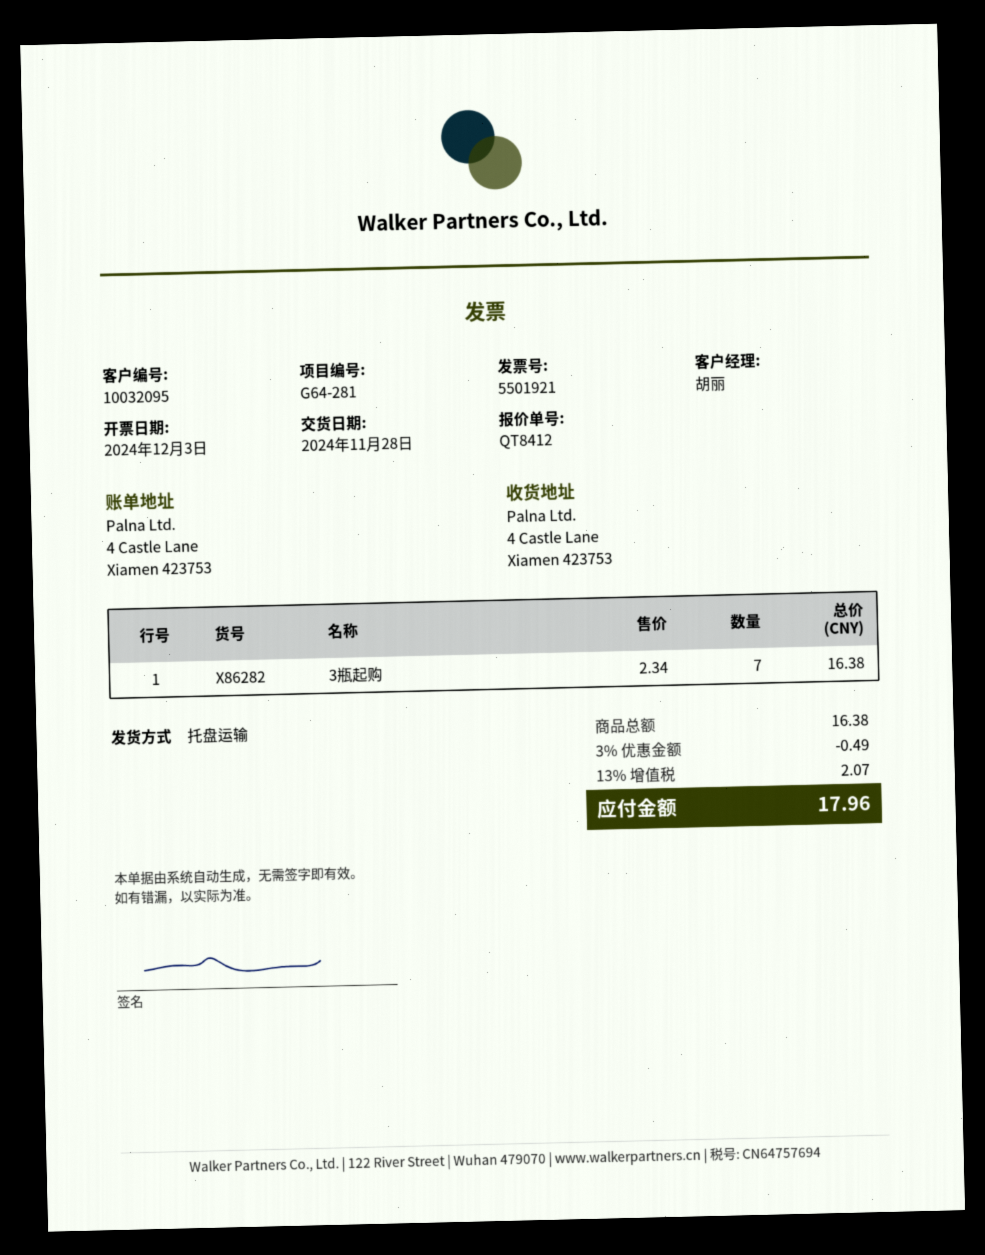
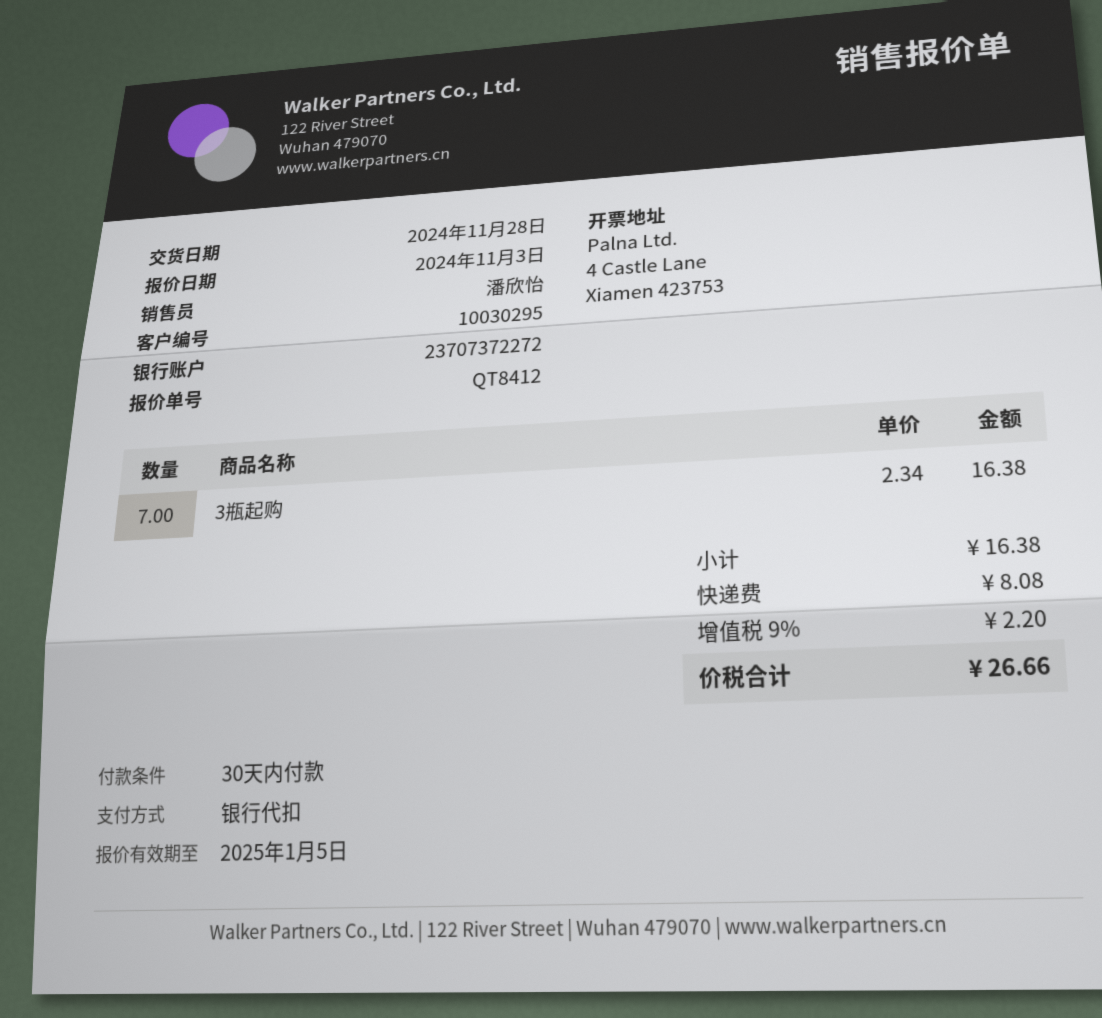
customer number: 10032095 -> 10030295
sales rep: 胡丽 -> 潘欣怡
discount: 3% = 0.49 -> none
shipping: none -> 8.08
tax: 13% = 2.07 -> 9% = 2.20
total: 17.96 -> 26.66

